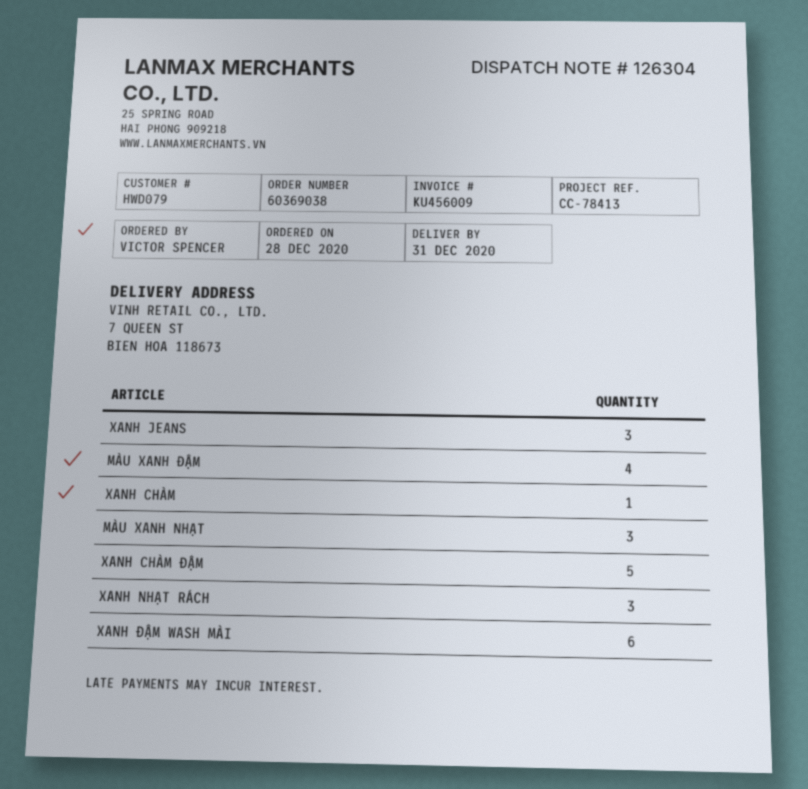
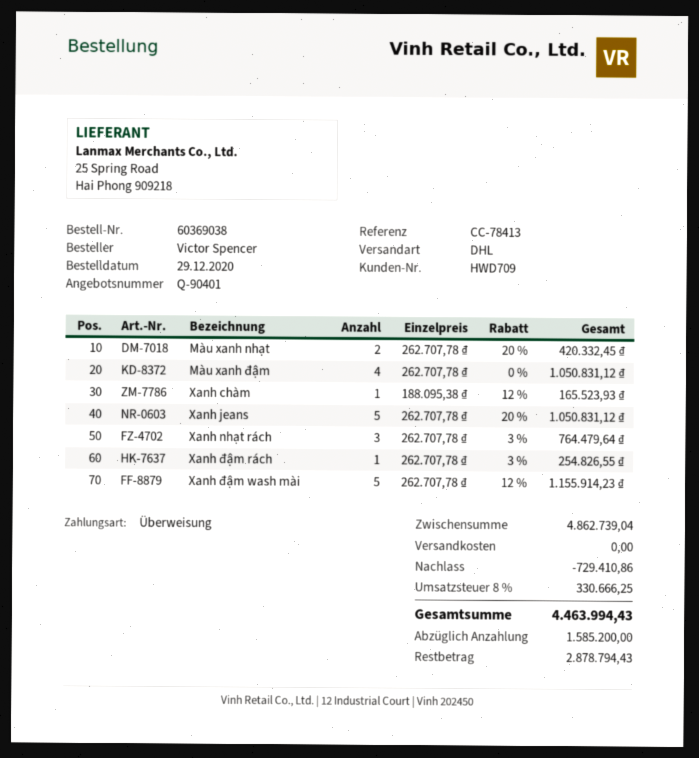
order date: 2020-12-28 -> 2020-12-29
customer number: HWD079 -> HWD709
XANH JEANS: 3 -> 5
MÀU XANH NHẠT: 3 -> 2
XANH CHÀM ĐẬM: 5 -> none
XANH ĐẬM WASH MÀI: 6 -> 5
Xanh đậm rách: none -> 1

